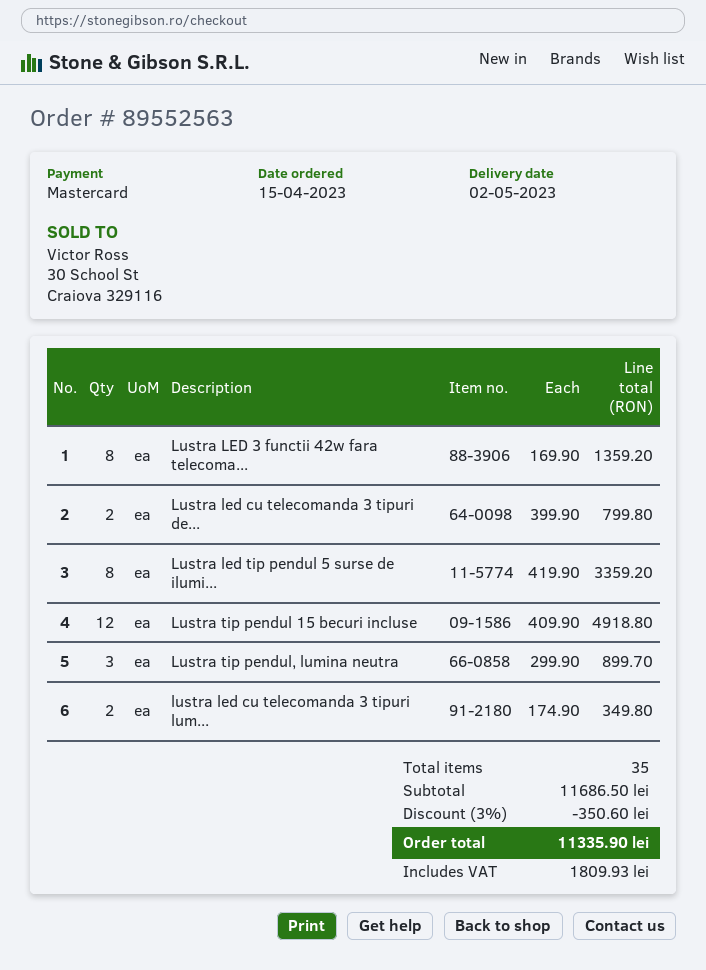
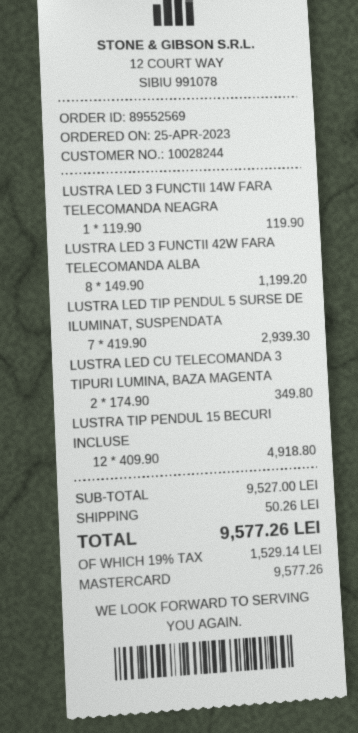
order number: 89552563 -> 89552569
order date: 2023-04-15 -> 2023-04-25
Lustra LED 3 functii 42w fara telecoma...: 8 x 169.90 = 1359.20 -> 8 x 149.90 = 1199.20
Lustra led cu telecomanda 3 tipuri de...: 2 x 399.90 = 799.80 -> none
Lustra led tip pendul 5 surse de ilumi...: 8 x 419.90 = 3359.20 -> 7 x 419.90 = 2939.30
Lustra tip pendul, lumina neutra: 3 x 299.90 = 899.70 -> none
LUSTRA LED 3 FUNCTII 14W FARA TELECOMANDA NEAGRA: none -> 1 x 119.90 = 119.90
subtotal: 11686.50 -> 9527.00
discount: 3% = 350.60 -> none
shipping: none -> 50.26
tax: 1809.93 -> 1529.14
total: 11335.90 -> 9577.26

